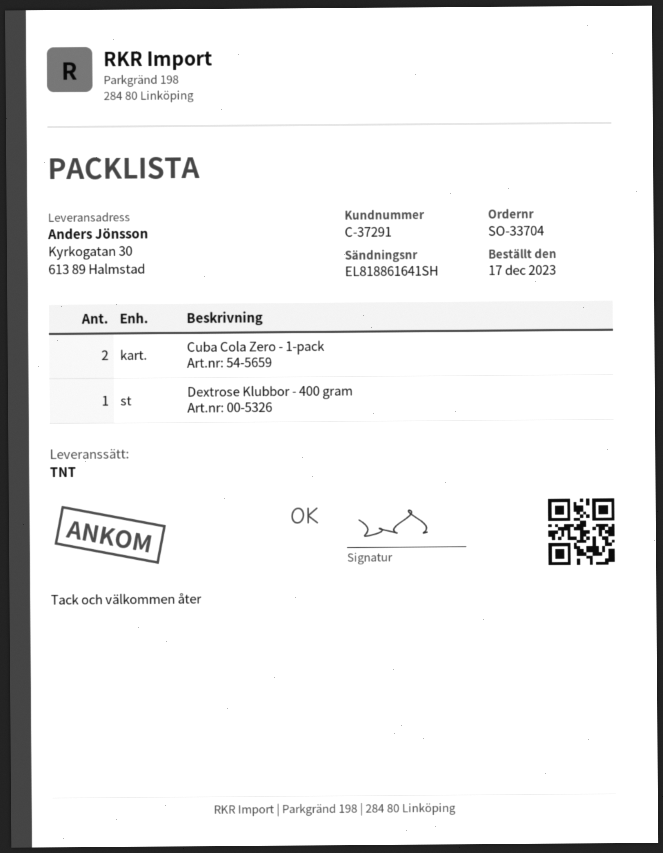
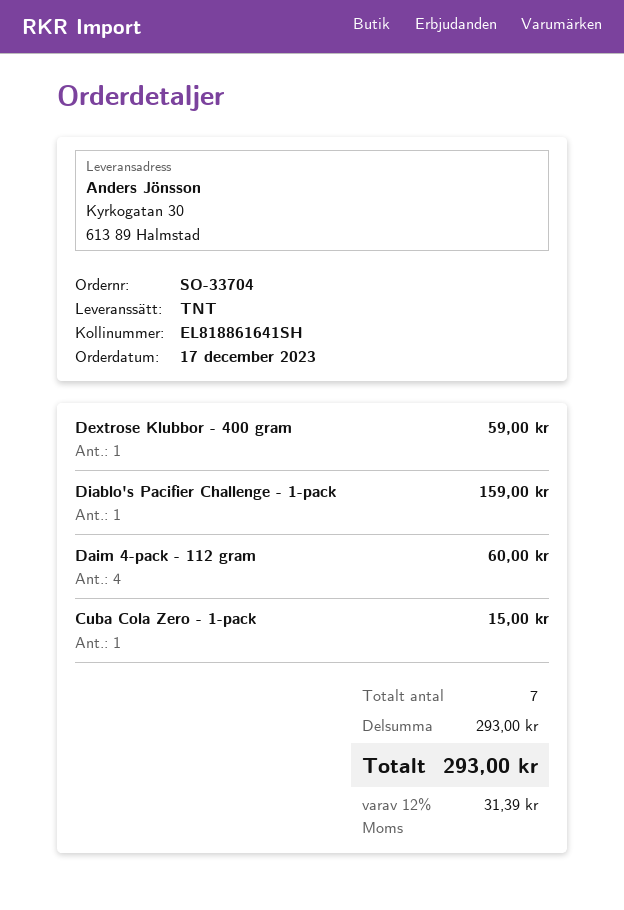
Cuba Cola Zero - 1-pack: 2 -> 1
Diablo's Pacifier Challenge - 1-pack: none -> 1
Daim 4-pack - 112 gram: none -> 4

